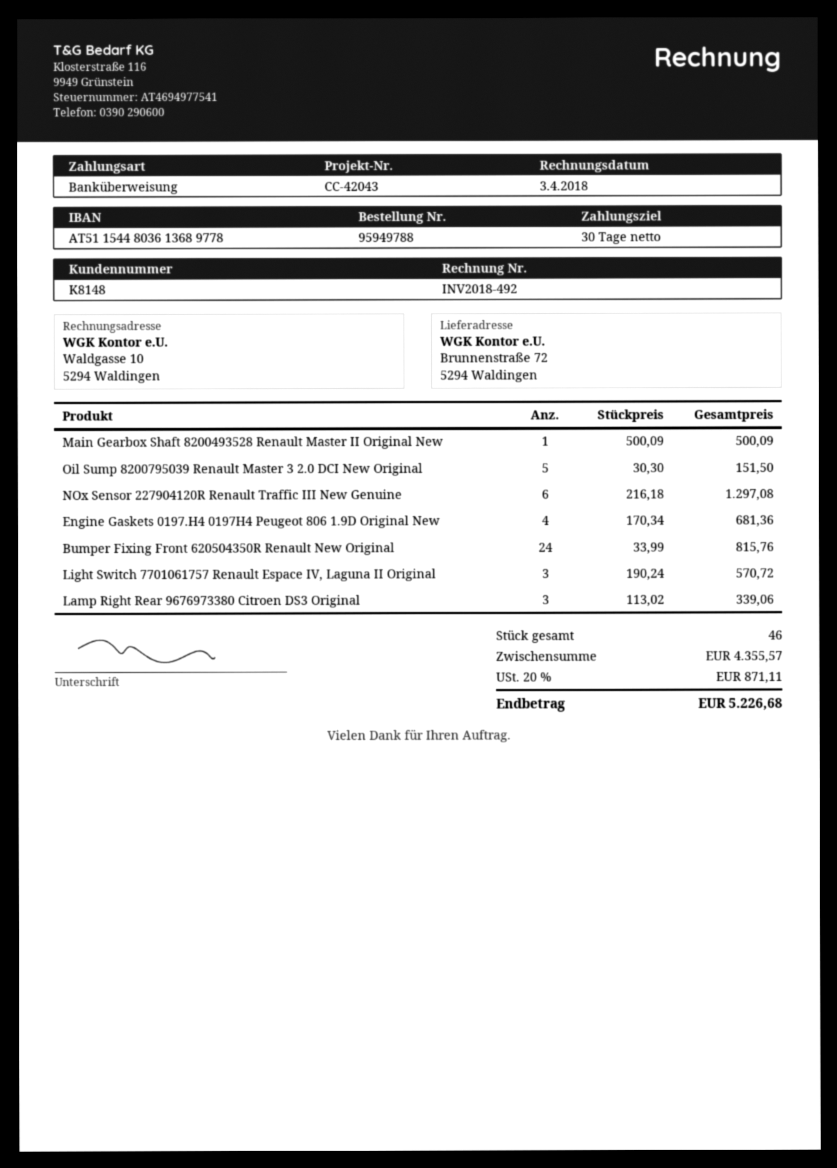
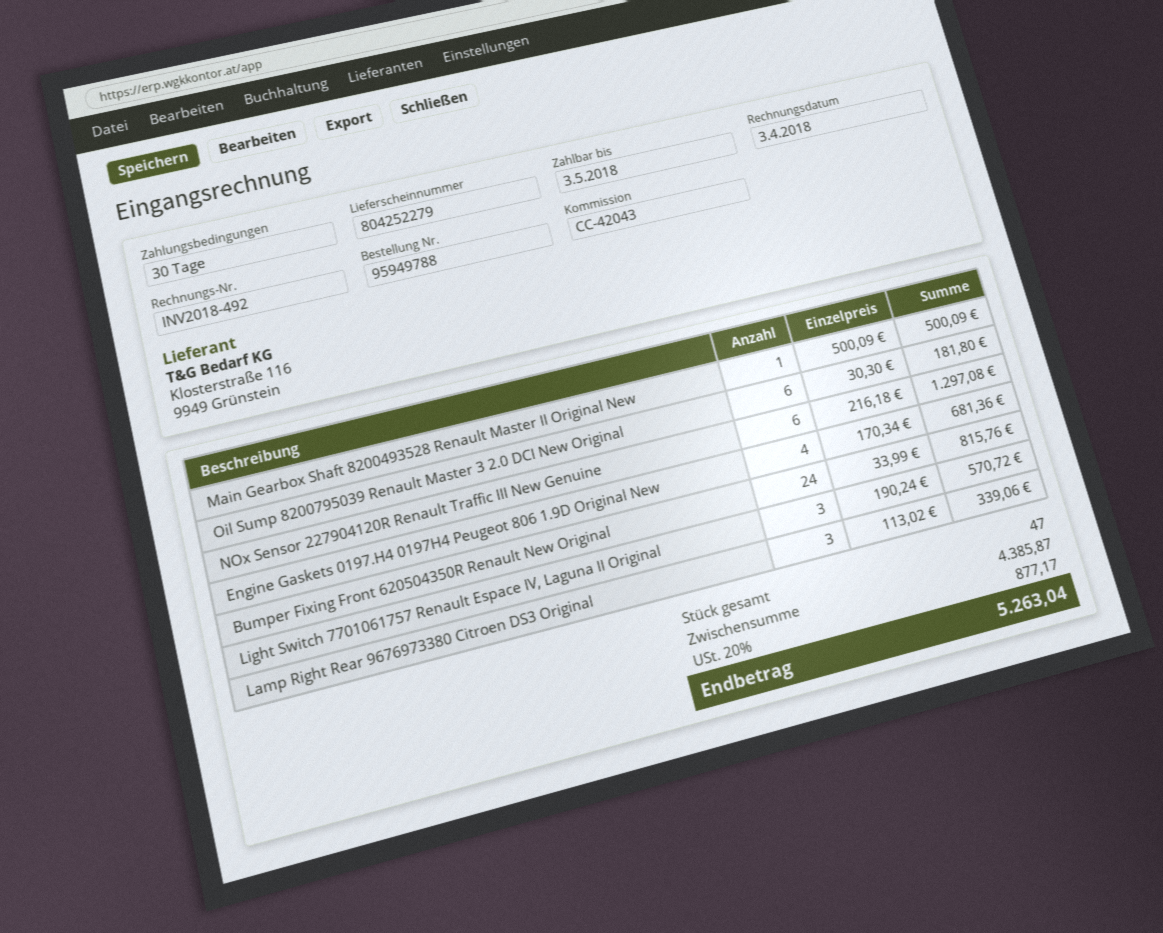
Oil Sump 8200795039 Renault Master 3 2.0 DCI New Original: 5 x 30.30 = 151.50 -> 6 x 30.30 = 181.80
total quantity: 46 -> 47
subtotal: 4355.57 -> 4385.87
tax: 20% = 871.11 -> 20% = 877.17
total: 5226.68 -> 5263.04

